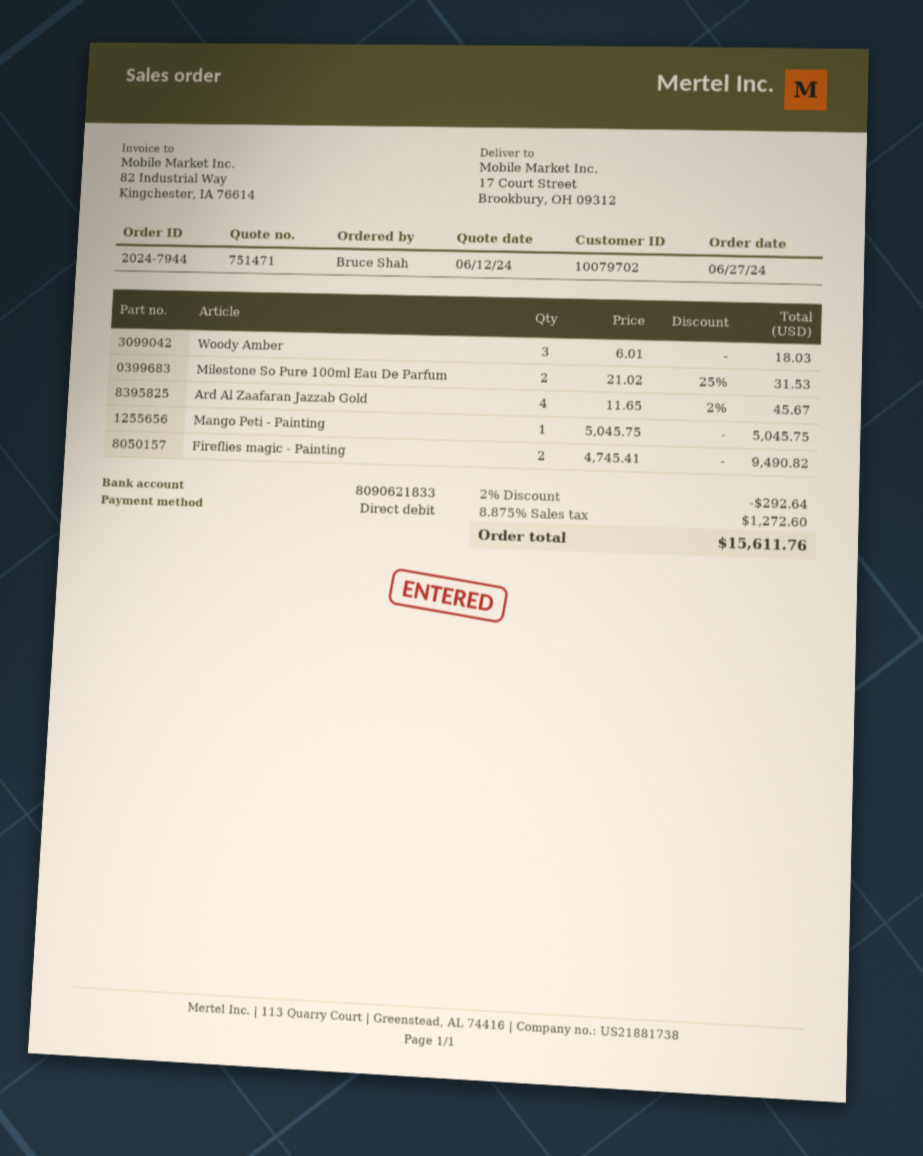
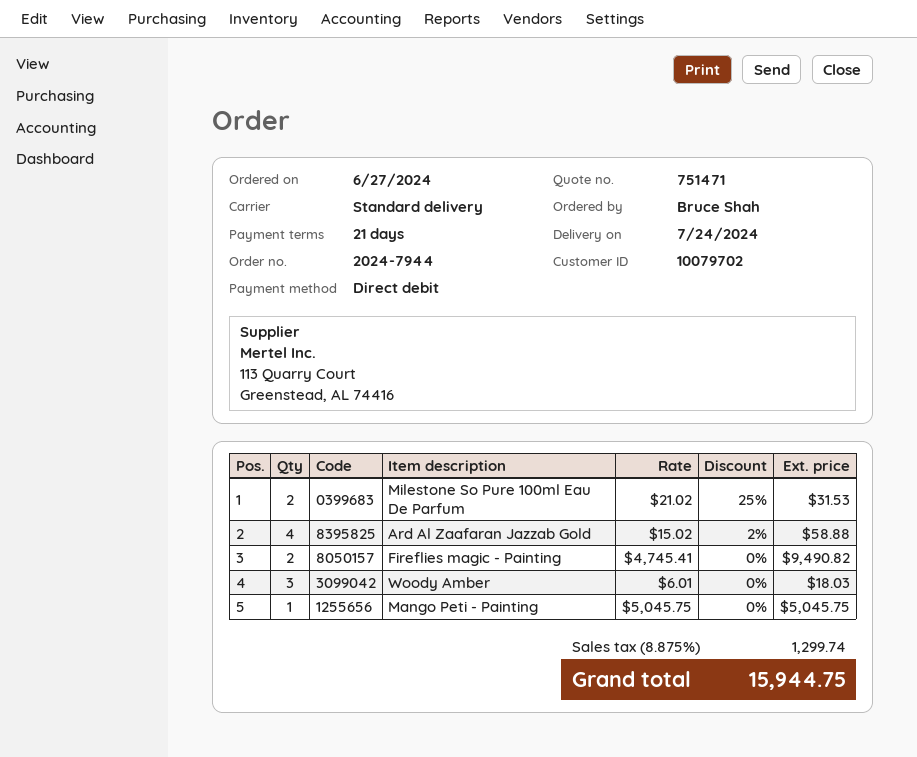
Ard Al Zaafaran Jazzab Gold: 4 x 11.65 - 2% = 45.67 -> 4 x 15.02 - 2% = 58.88
discount: 2% = 292.64 -> none
tax: 8.875% = 1272.60 -> 8.875% = 1299.74
total: 15611.76 -> 15944.75

